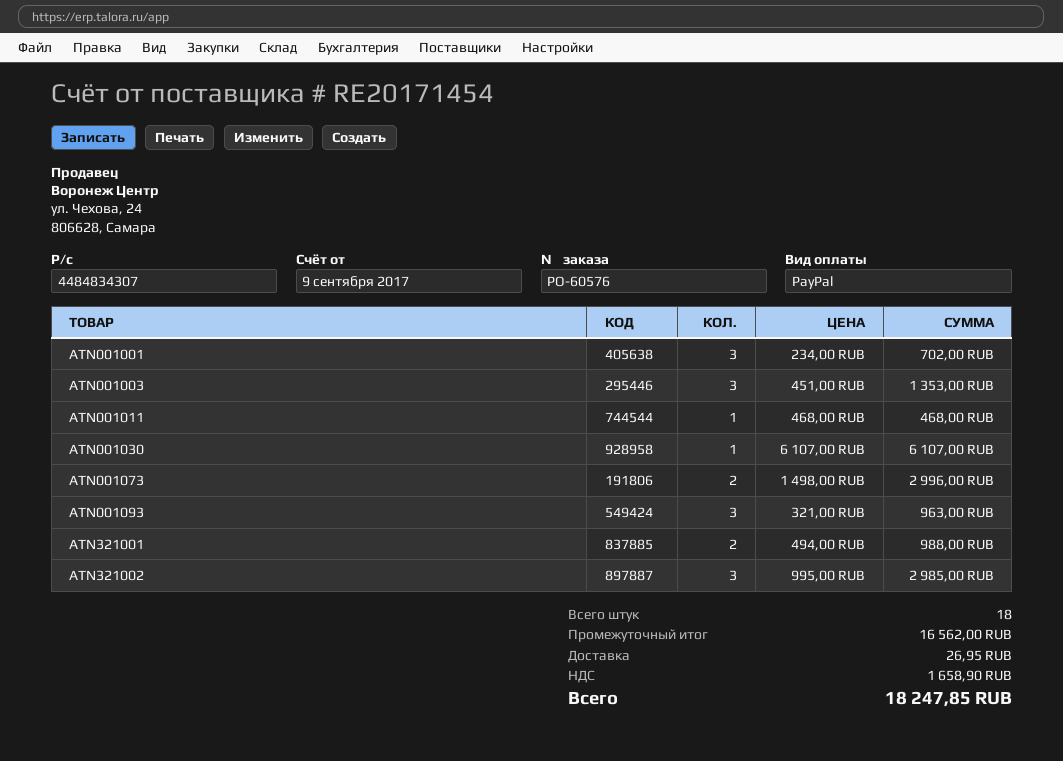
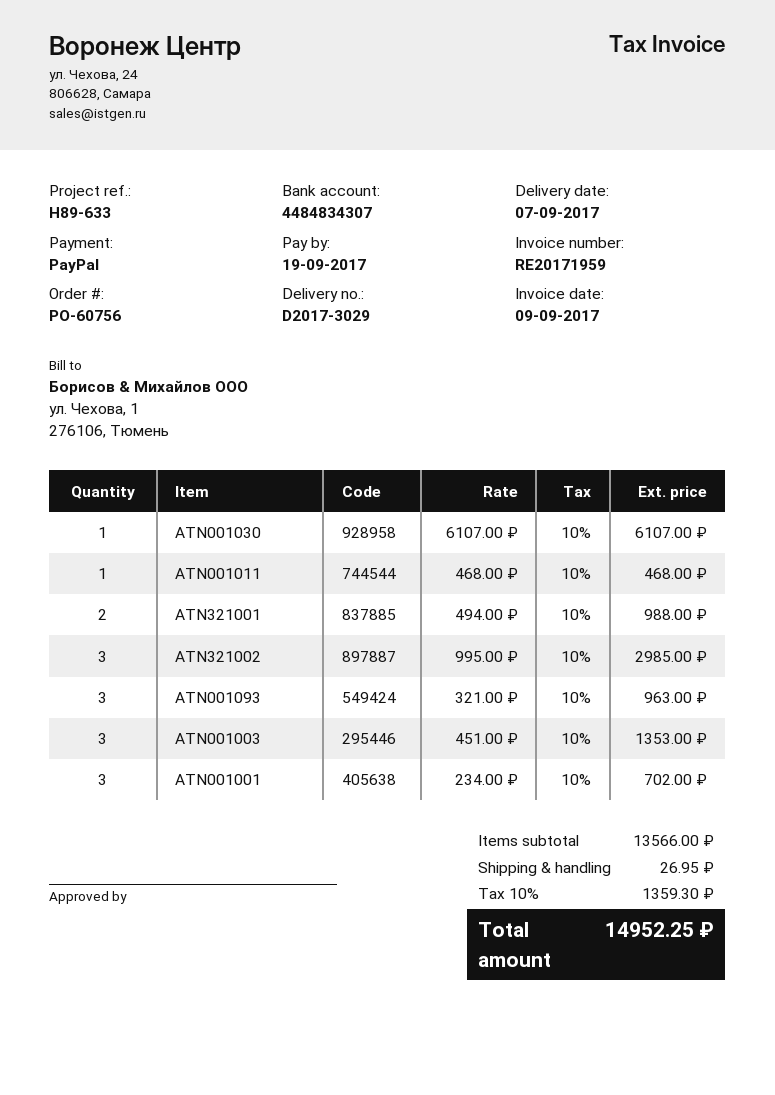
order number: PO-60576 -> PO-60756
invoice number: RE20171454 -> RE20171959
ATN001073: 2 x 1498.00 = 2996.00 -> none
subtotal: 16562.00 -> 13566.00
tax: 1658.90 -> 1359.30
total: 18247.85 -> 14952.25

